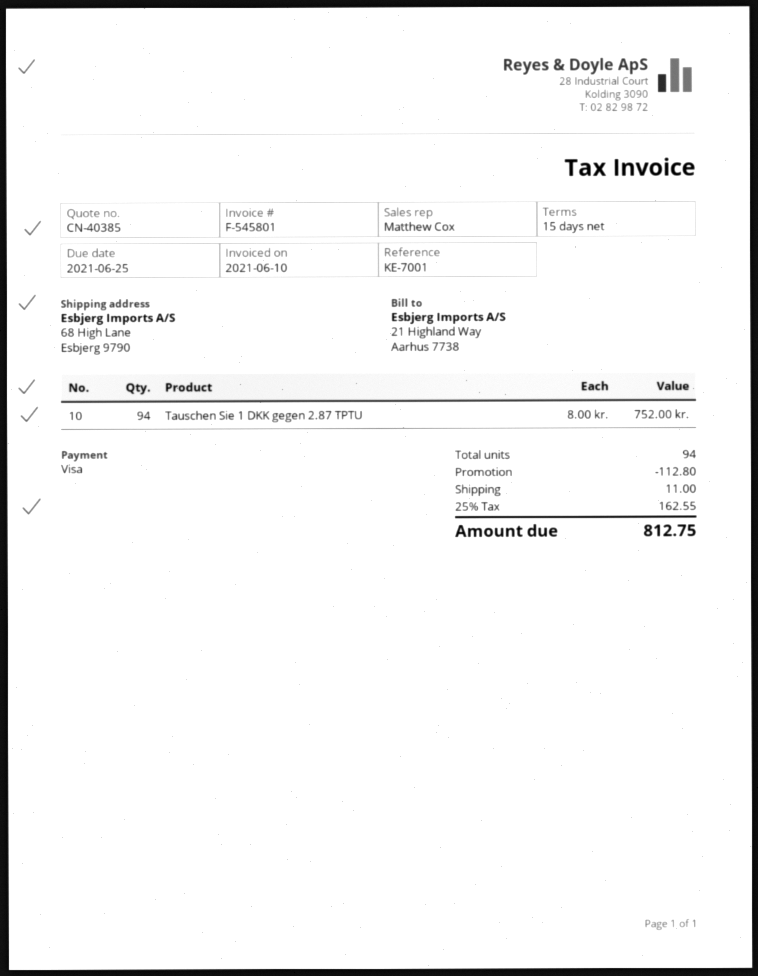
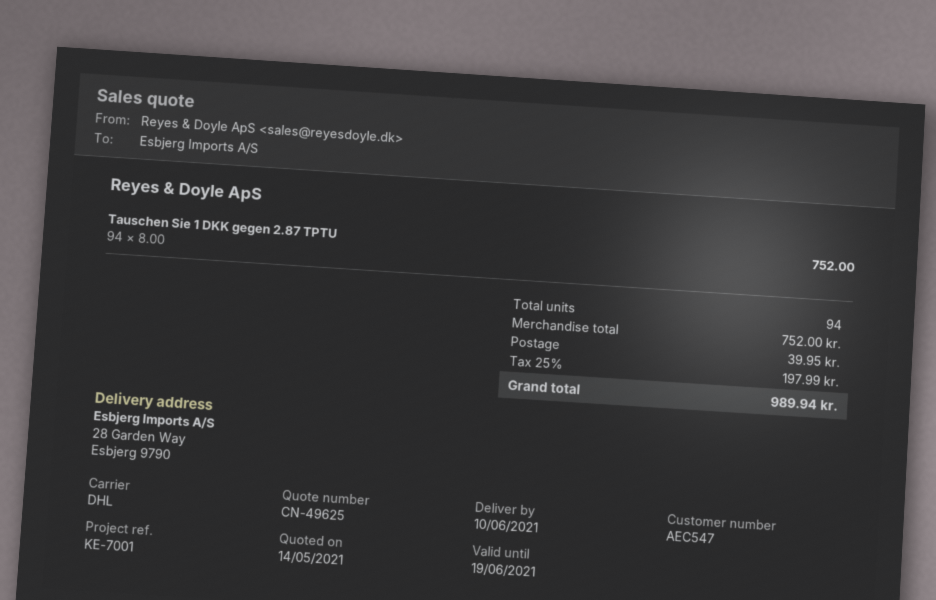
quote number: CN-40385 -> CN-49625
ship to: 68 High Lane, Esbjerg 9790 -> 28 Garden Way, Esbjerg 9790
discount: 112.80 -> none
shipping: 11.00 -> 39.95
tax: 25% = 162.55 -> 25% = 197.99
total: 812.75 -> 989.94

